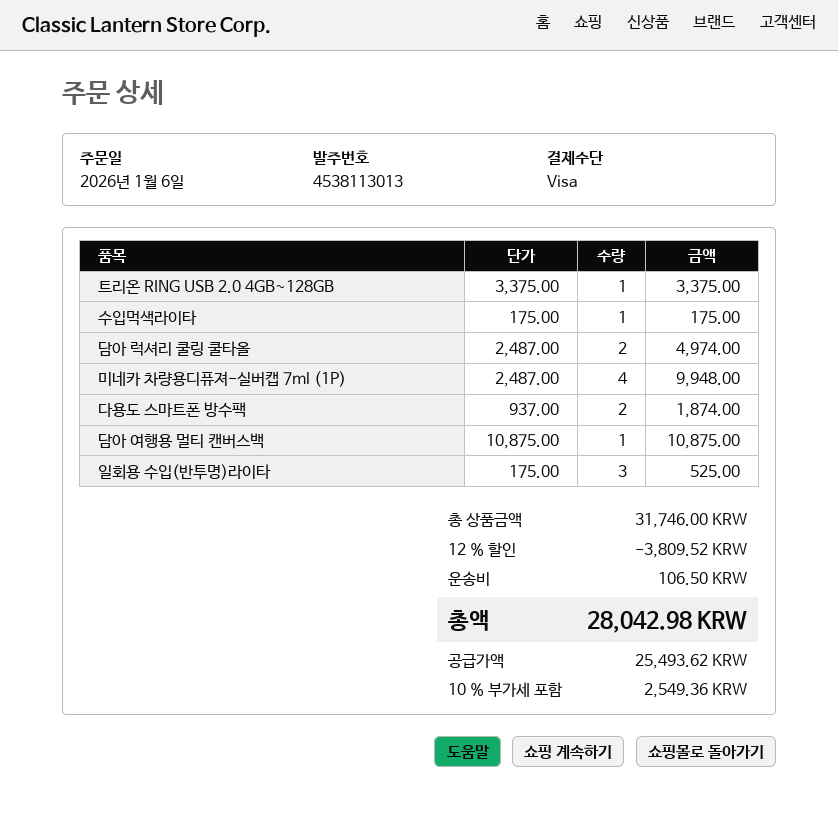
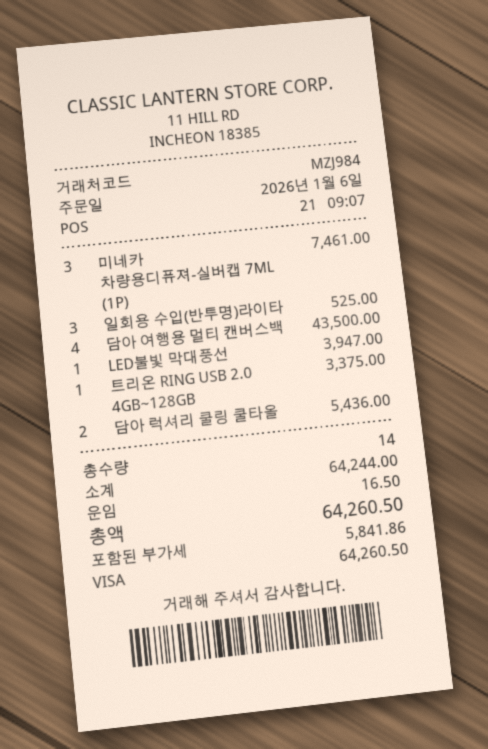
수입먹색라이타: 1 for 175.00 -> none
담아 럭셔리 쿨링 쿨타올: 2 for 4974.00 -> 2 for 5436.00
미네카 차량용디퓨져-실버캡 7ml (1P): 4 for 9948.00 -> 3 for 7461.00
다용도 스마트폰 방수팩: 2 for 1874.00 -> none
담아 여행용 멀티 캔버스백: 1 for 10875.00 -> 4 for 43500.00
LED불빛 막대풍선: none -> 1 for 3947.00
subtotal: 31746.00 -> 64244.00
discount: 12% = 3809.52 -> none
shipping: 106.50 -> 16.50
tax: 2549.36 -> 5841.86
total: 28042.98 -> 64260.50

